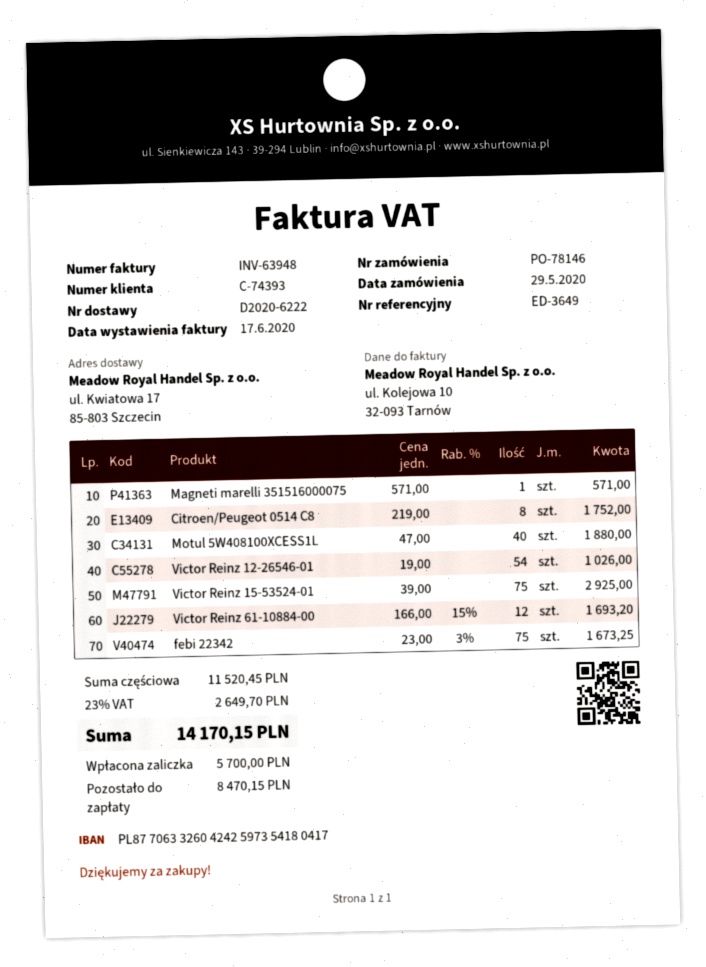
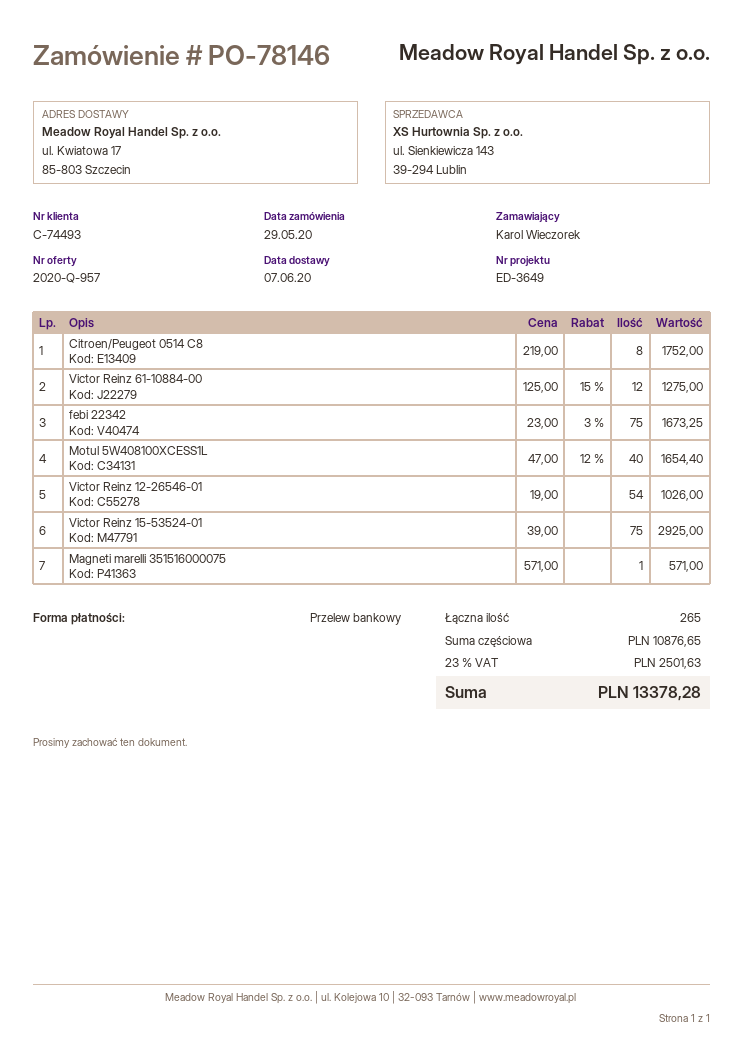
customer number: C-74393 -> C-74493
Motul 5W408100XCESS1L: 40 x 47.00 = 1880.00 -> 40 x 47.00 - 12% = 1654.40
Victor Reinz 61-10884-00: 12 x 166.00 - 15% = 1693.20 -> 12 x 125.00 - 15% = 1275.00
subtotal: 11520.45 -> 10876.65
tax: 23% = 2649.70 -> 23% = 2501.63
total: 14170.15 -> 13378.28

